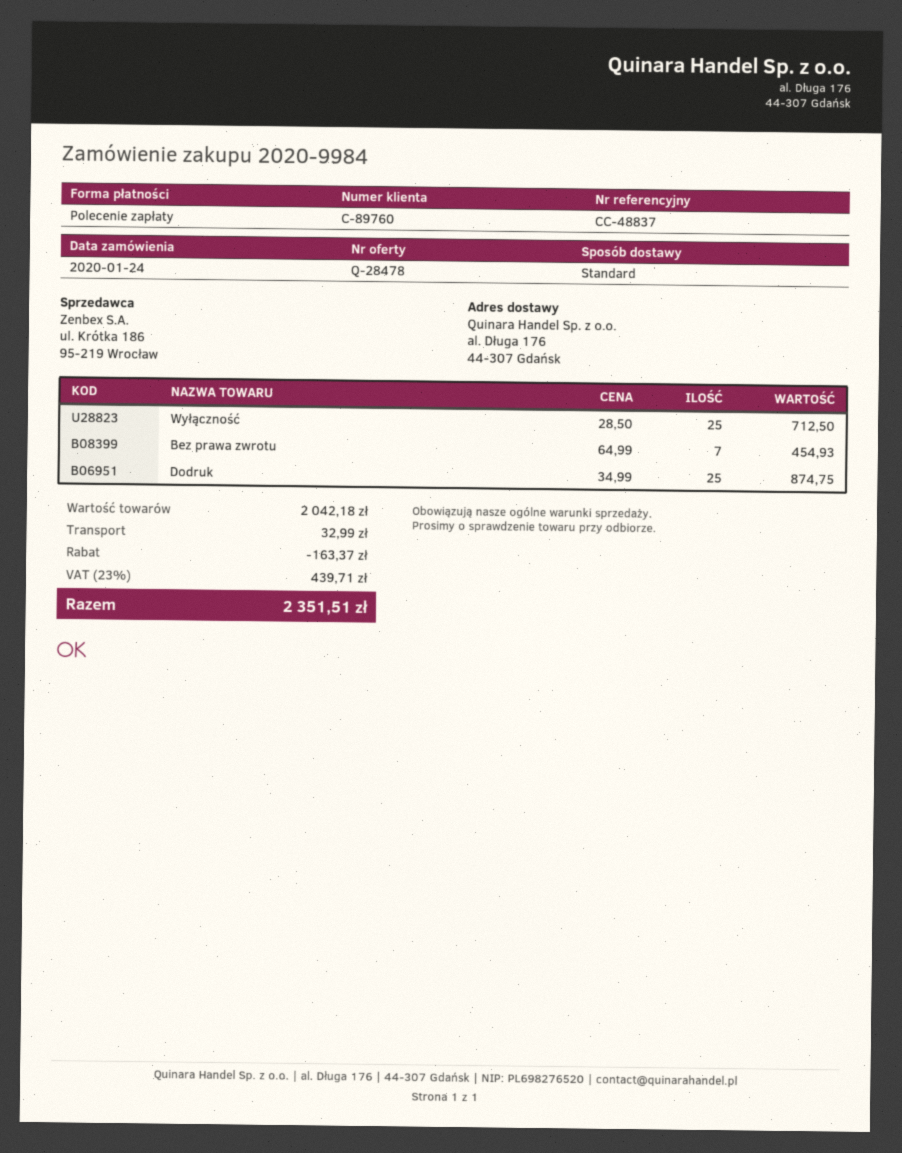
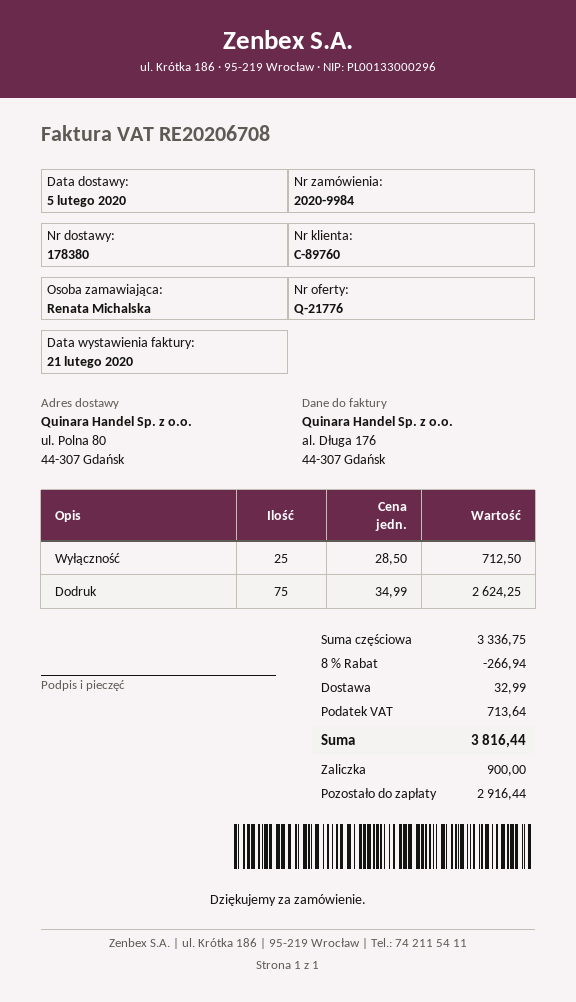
quote number: Q-28478 -> Q-21776
ship to: al. Długa 176, 44-307 Gdańsk -> ul. Polna 80, 44-307 Gdańsk
Bez prawa zwrotu: 7 x 64.99 = 454.93 -> none
Dodruk: 25 x 34.99 = 874.75 -> 75 x 34.99 = 2624.25
subtotal: 2042.18 -> 3336.75
discount: 163.37 -> 266.94
tax: 439.71 -> 713.64
total: 2351.51 -> 3816.44

